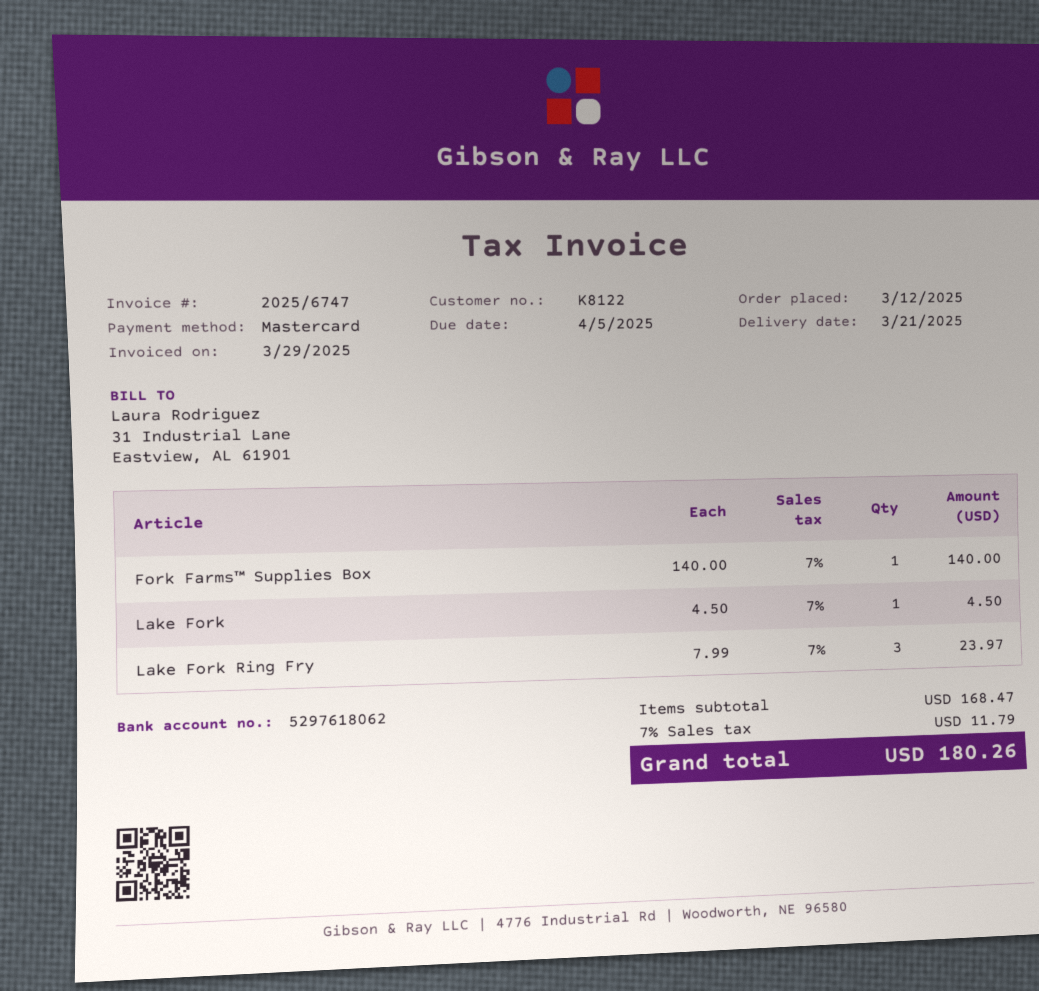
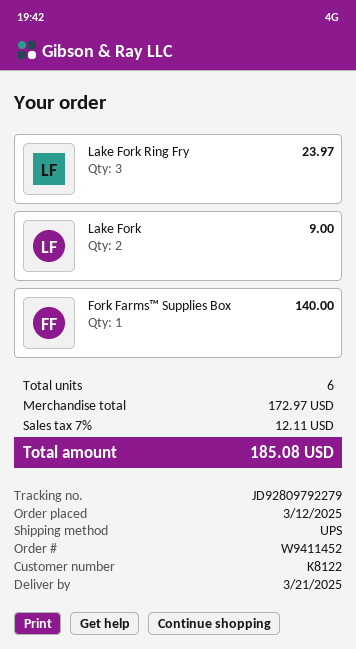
Lake Fork: 1 for 4.50 -> 2 for 9.00
subtotal: 168.47 -> 172.97
tax: 7% = 11.79 -> 7% = 12.11
total: 180.26 -> 185.08

